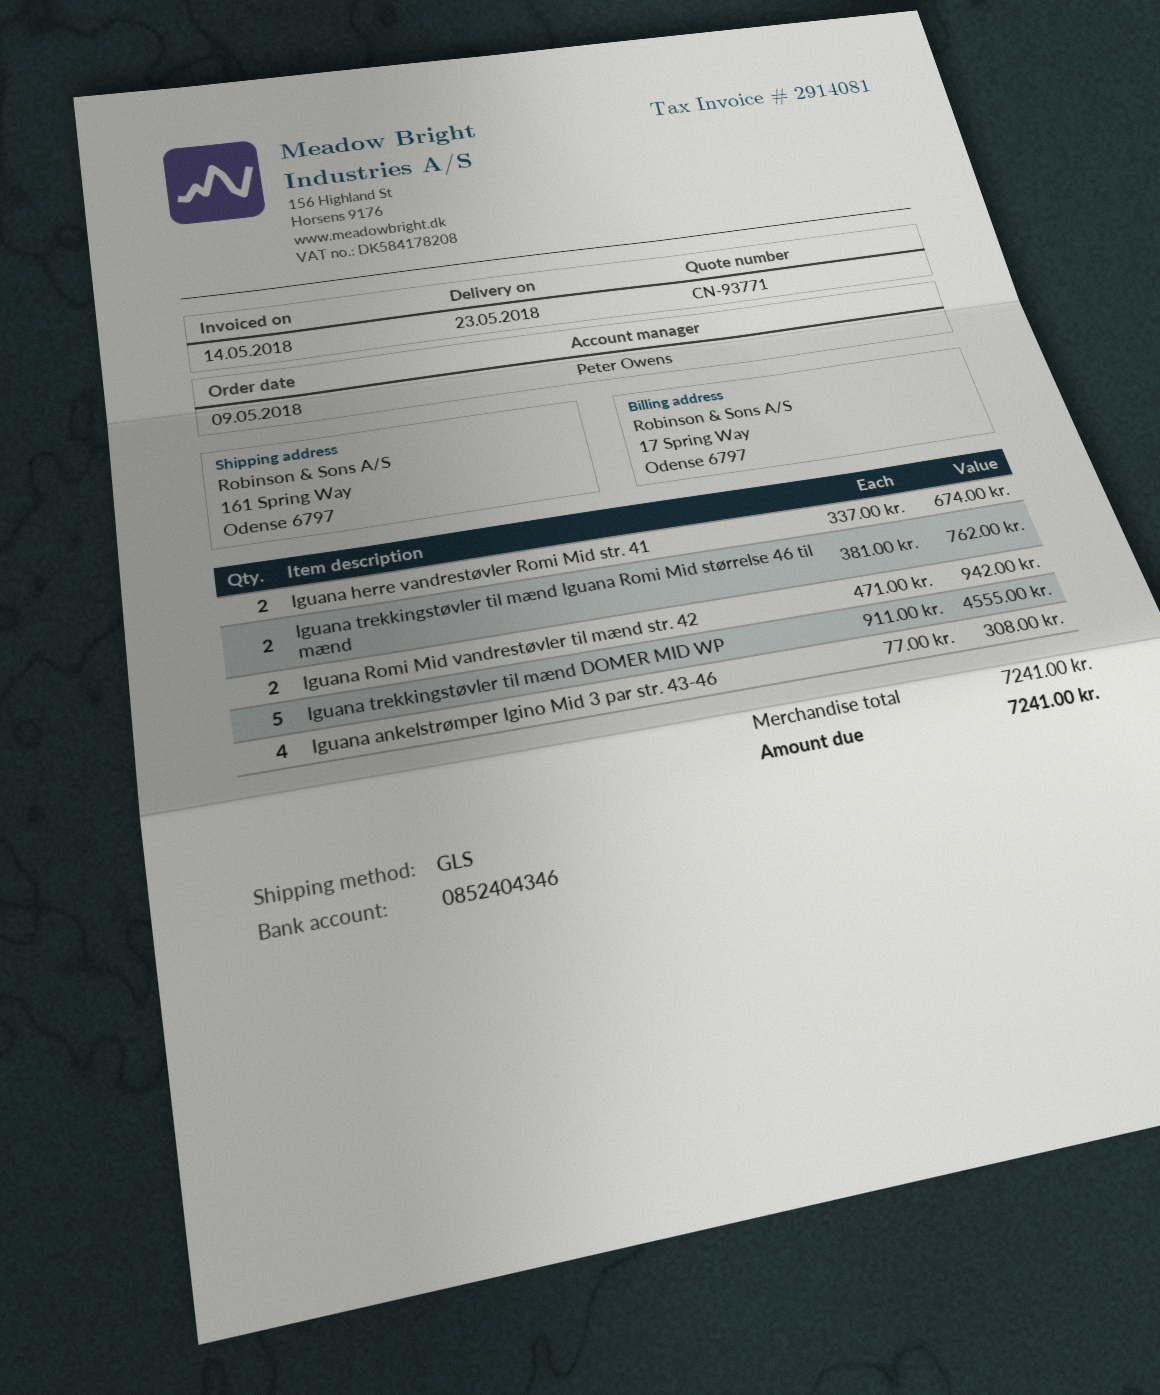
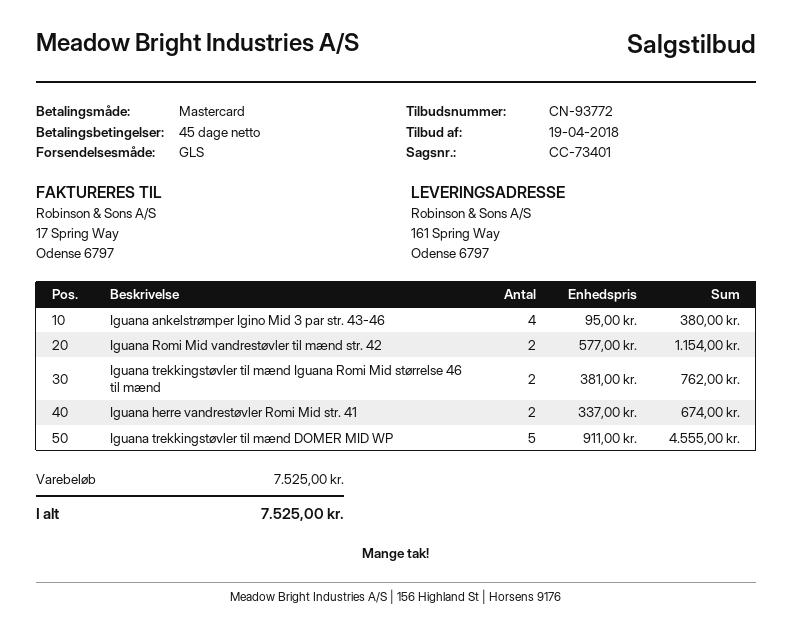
quote number: CN-93771 -> CN-93772
Iguana Romi Mid vandrestøvler til mænd str. 42: 2 x 471.00 = 942.00 -> 2 x 577.00 = 1154.00
Iguana ankelstrømper Igino Mid 3 par str. 43-46: 4 x 77.00 = 308.00 -> 4 x 95.00 = 380.00
subtotal: 7241.00 -> 7525.00
total: 7241.00 -> 7525.00

